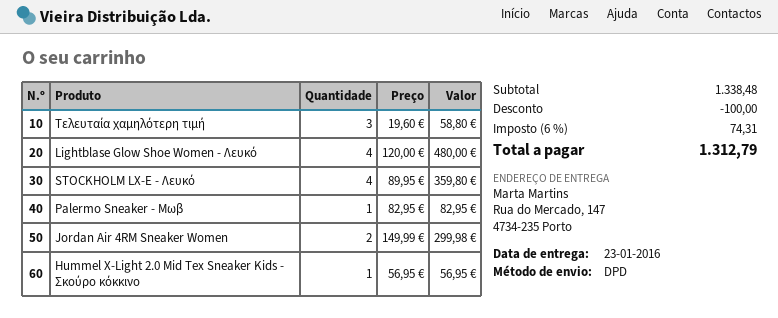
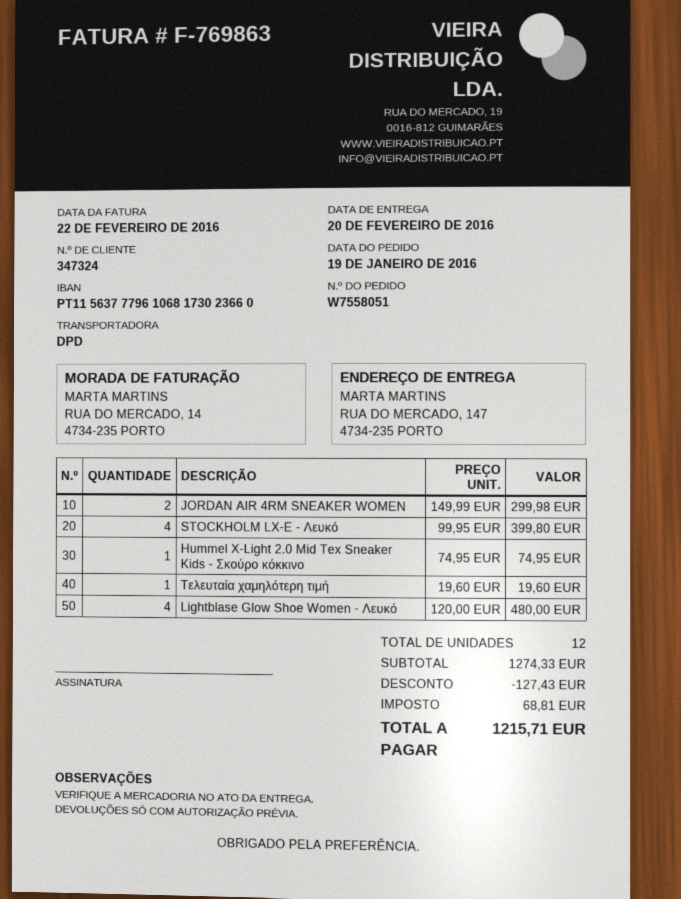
delivery date: 2016-01-23 -> 2016-02-20
Τελευταία χαμηλότερη τιμή: 3 x 19.60 = 58.80 -> 1 x 19.60 = 19.60
STOCKHOLM LX-E - Λευκό: 4 x 89.95 = 359.80 -> 4 x 99.95 = 399.80
Palermo Sneaker - Μωβ: 1 x 82.95 = 82.95 -> none
Hummel X-Light 2.0 Mid Tex Sneaker Kids - Σκούρο κόκκινο: 1 x 56.95 = 56.95 -> 1 x 74.95 = 74.95
subtotal: 1338.48 -> 1274.33
discount: 100.00 -> 127.43
tax: 74.31 -> 68.81
total: 1312.79 -> 1215.71

